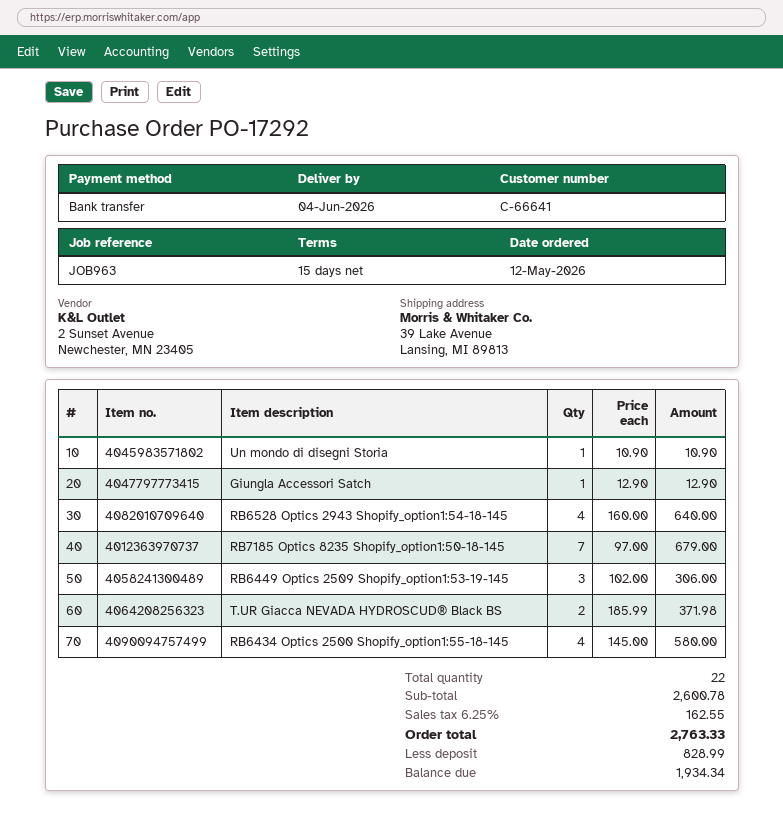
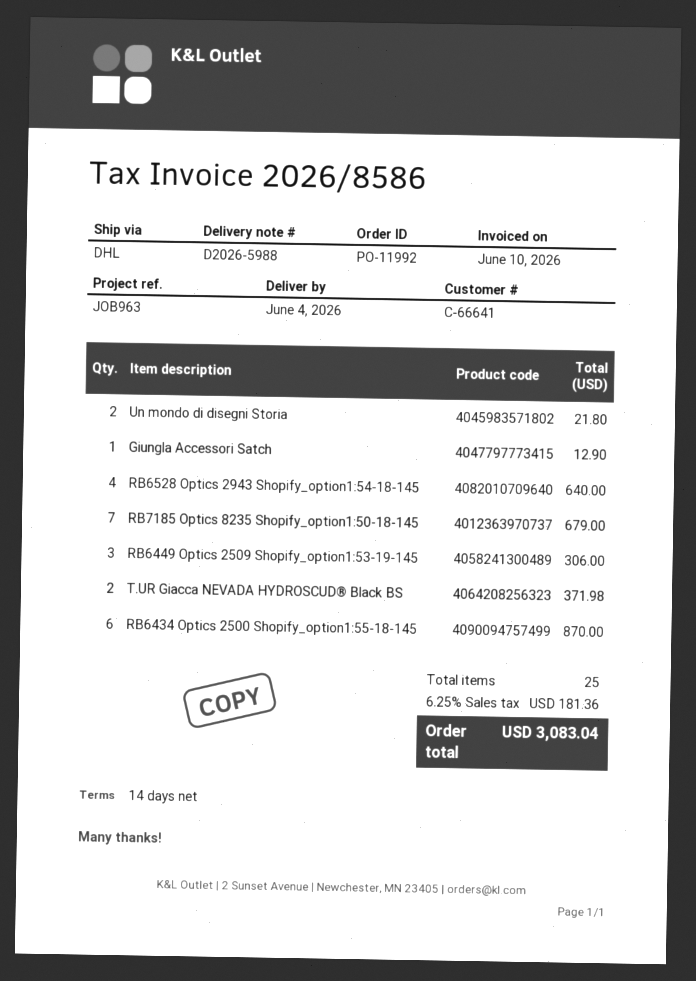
order number: PO-17292 -> PO-11992
payment terms: 15 days -> 14 days
Un mondo di disegni Storia: 1 for 10.90 -> 2 for 21.80
RB6434 Optics 2500 Shopify_option1:55-18-145: 4 for 580.00 -> 6 for 870.00
total quantity: 22 -> 25
tax: 6.25% = 162.55 -> 6.25% = 181.36
total: 2763.33 -> 3083.04

